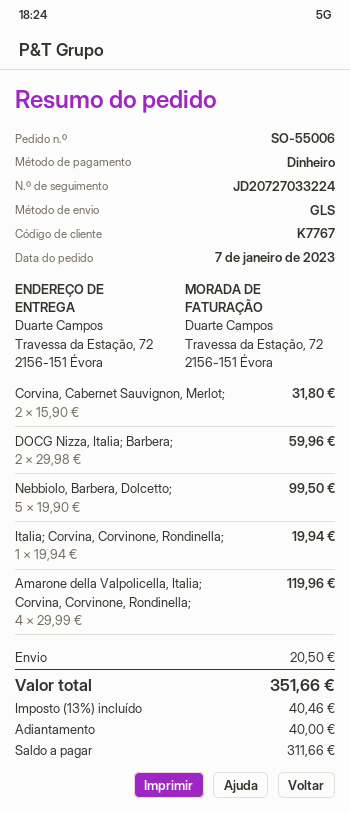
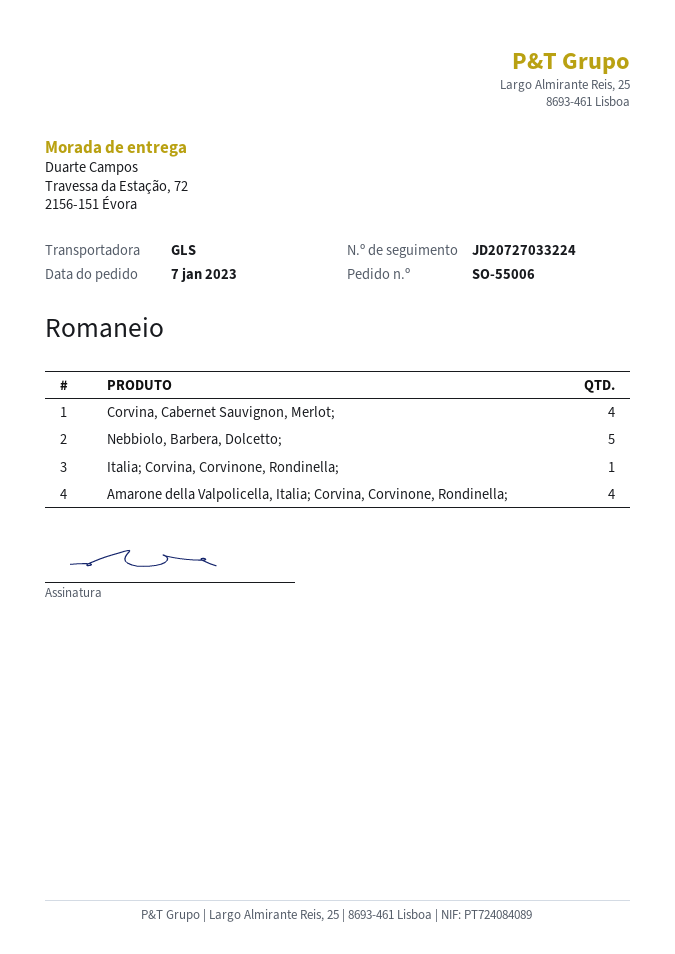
Corvina, Cabernet Sauvignon, Merlot;: 2 -> 4
DOCG Nizza, Italia; Barbera;: 2 -> none

